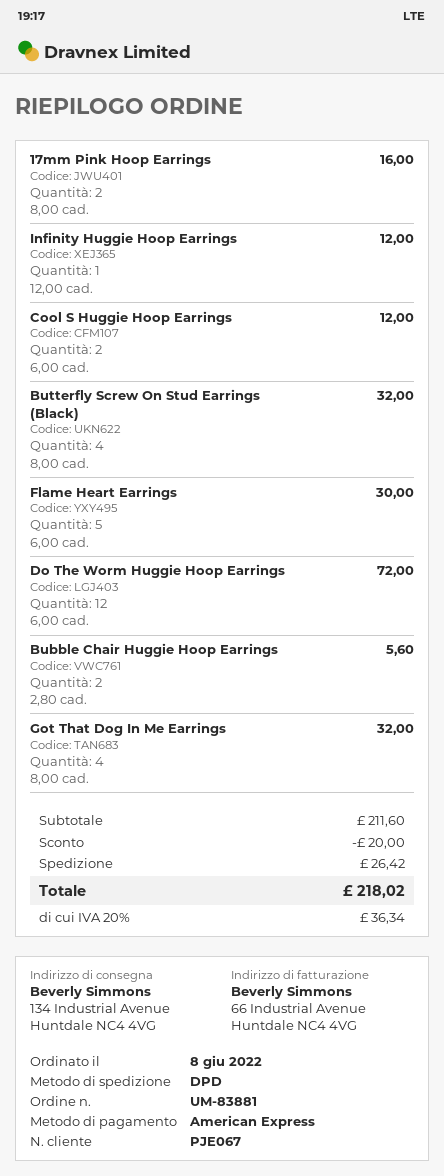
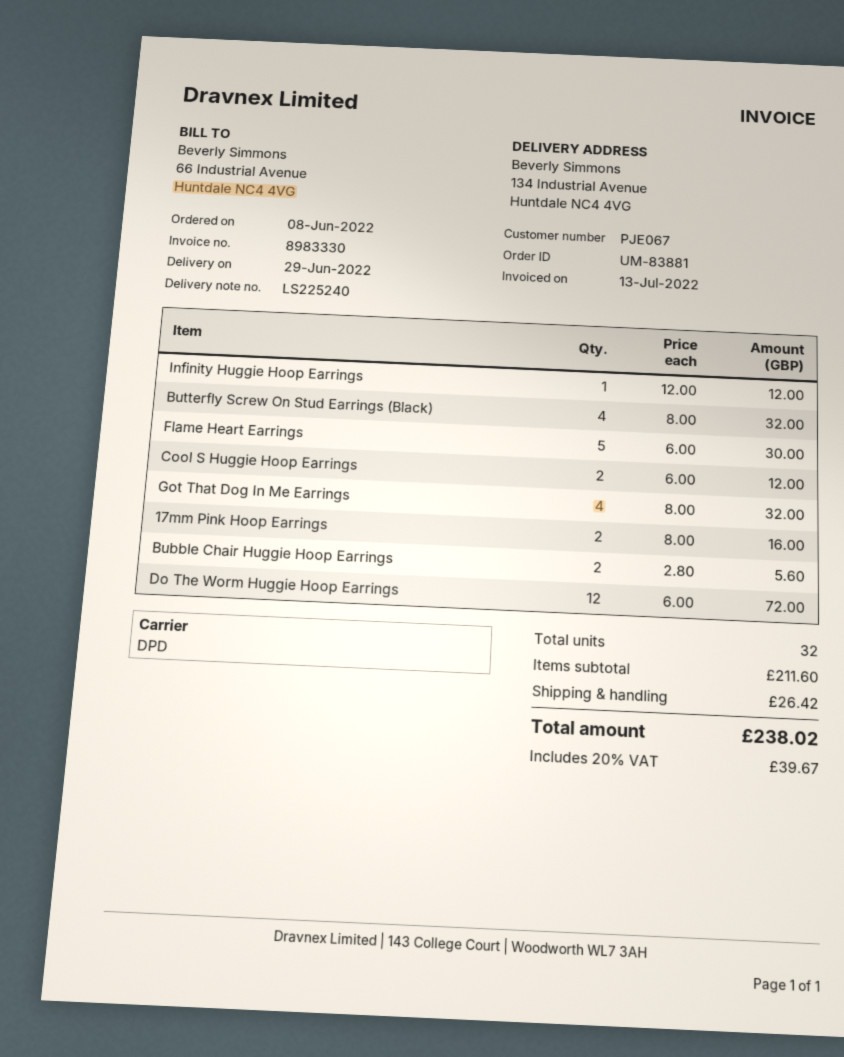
discount: 20.00 -> none
tax: 20% = 36.34 -> 20% = 39.67
total: 218.02 -> 238.02

